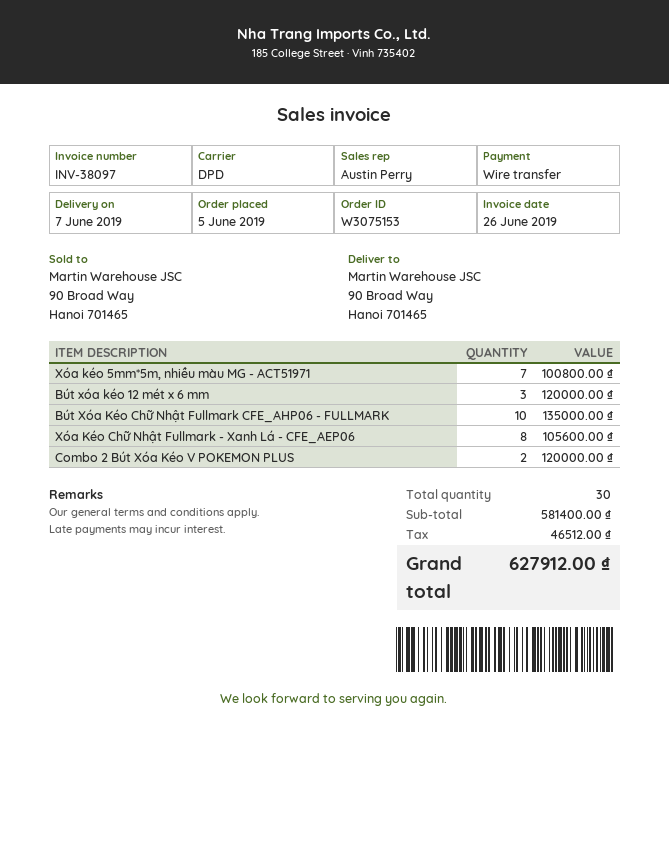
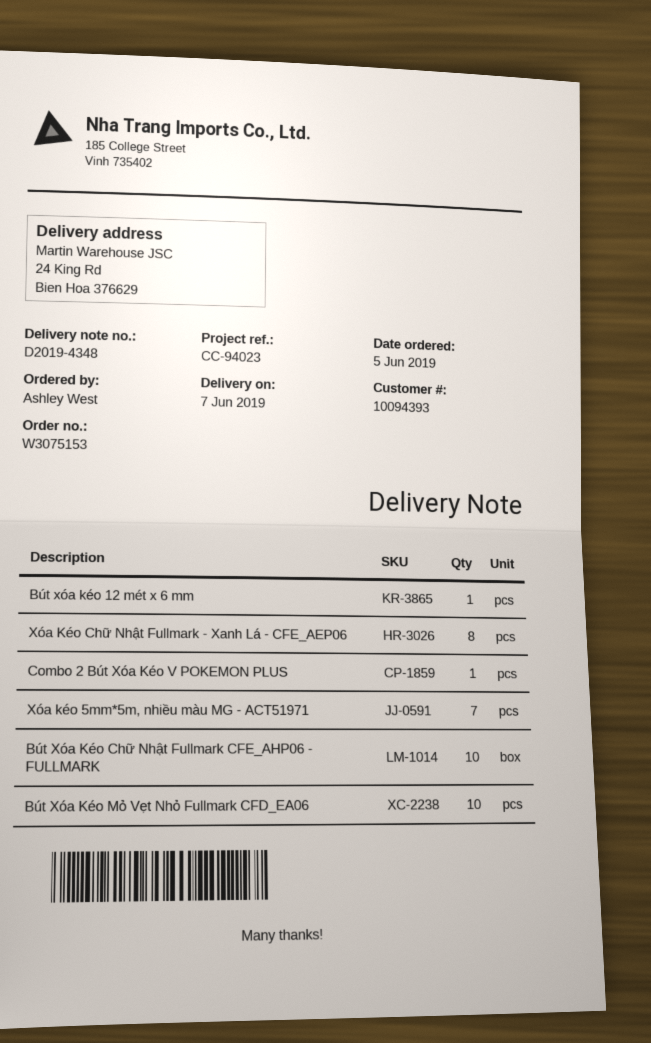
ship to: 90 Broad Way, Hanoi 701465 -> 24 King Rd, Bien Hoa 376629
Bút xóa kéo 12 mét x 6 mm: 3 -> 1
Combo 2 Bút Xóa Kéo V POKEMON PLUS: 2 -> 1
Bút Xóa Kéo Mỏ Vẹt Nhỏ Fullmark CFD_EA06: none -> 10

